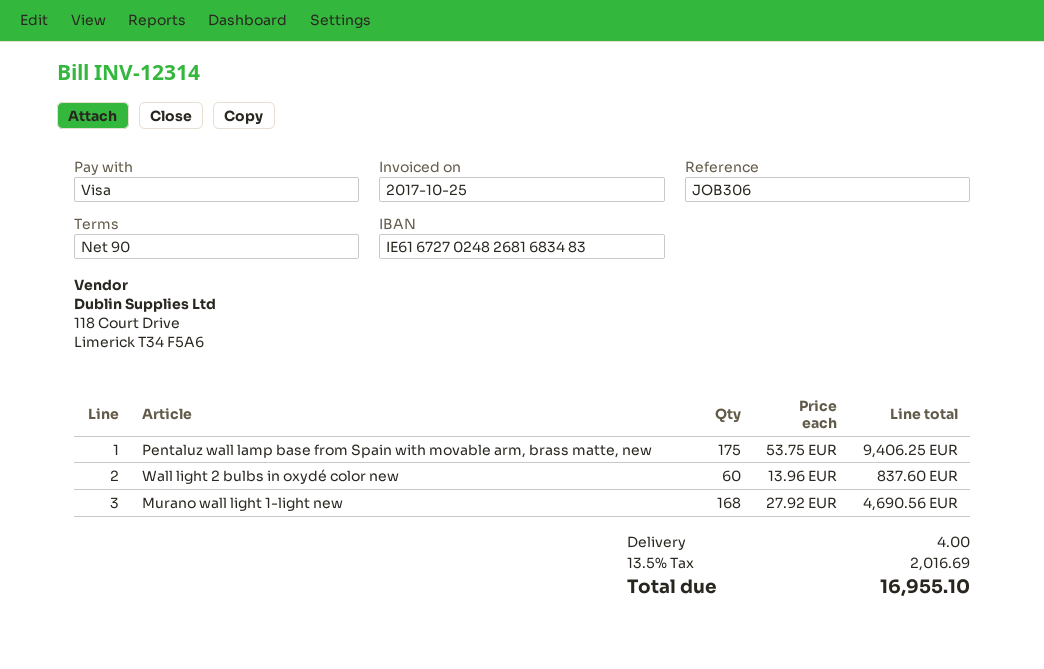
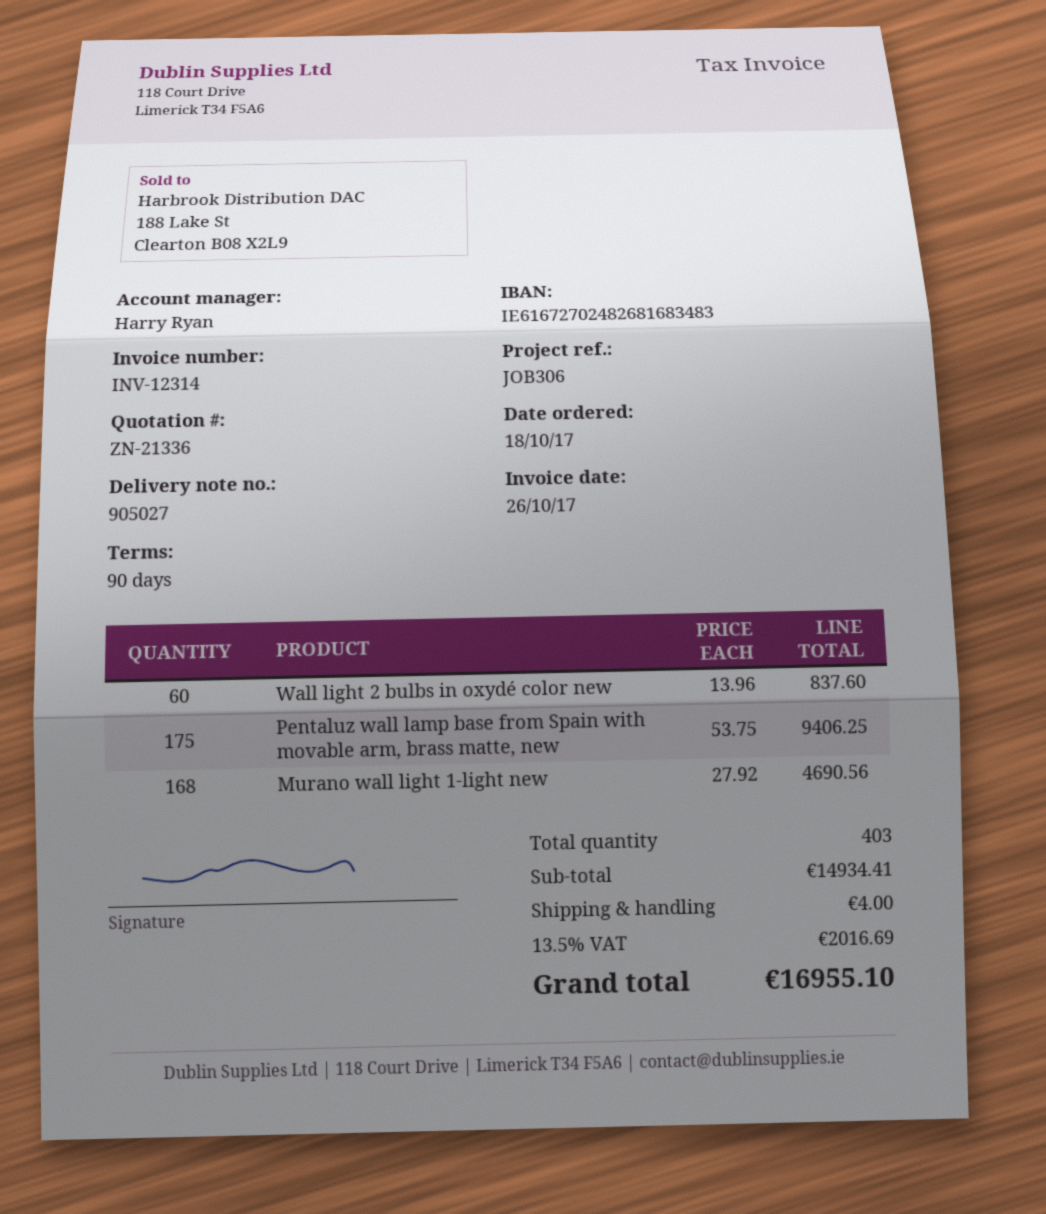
invoice date: 2017-10-25 -> 2017-10-26

